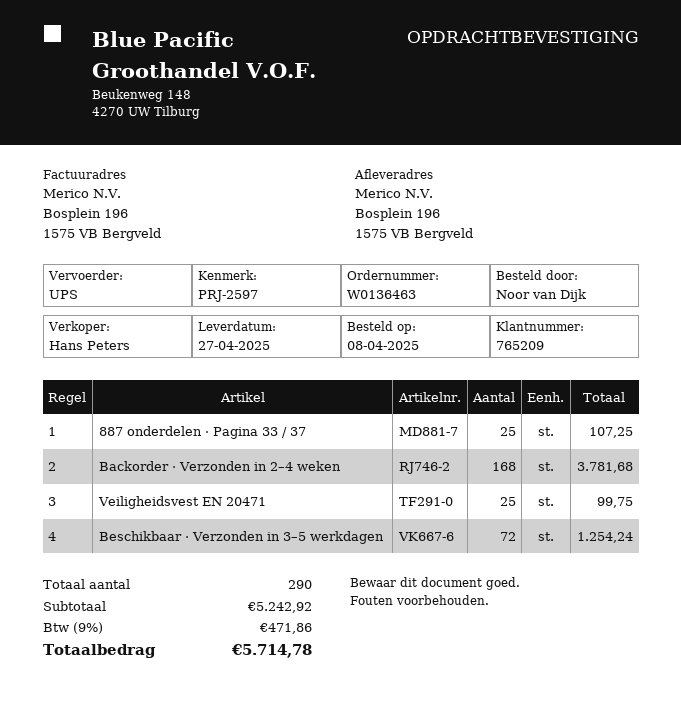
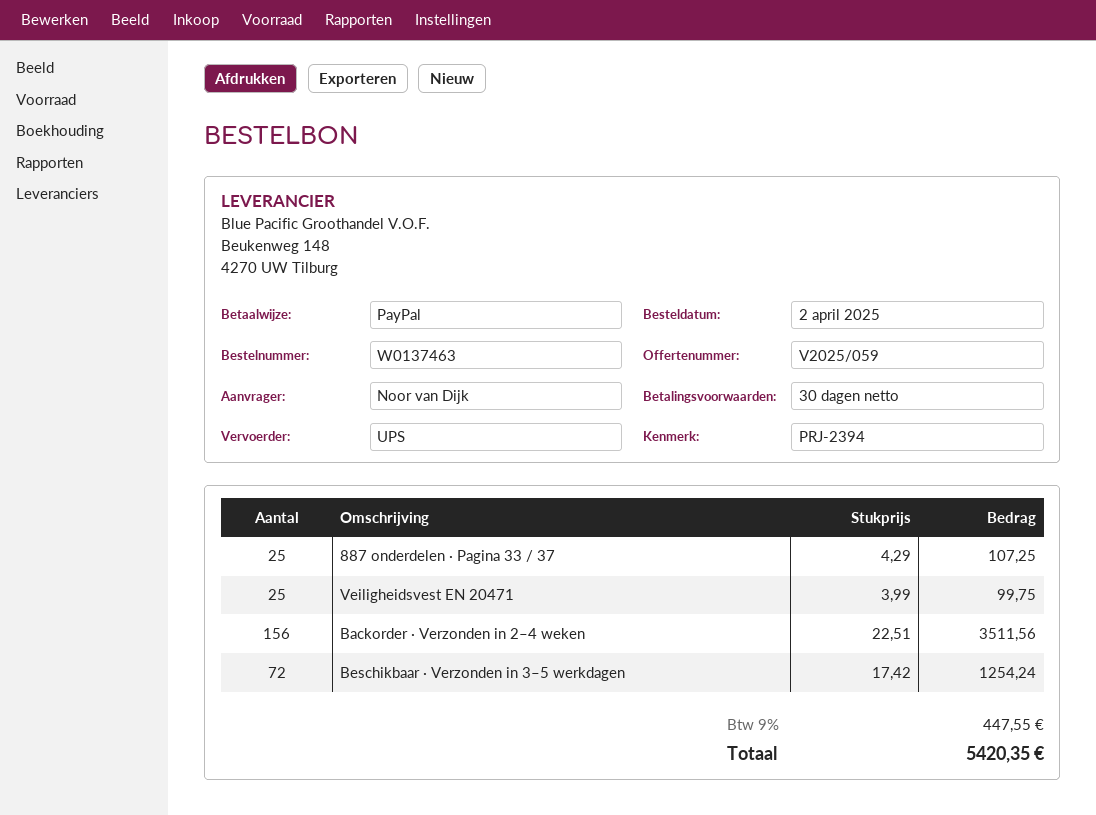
order number: W0136463 -> W0137463
order date: 2025-04-08 -> 2025-04-02
reference: PRJ-2597 -> PRJ-2394
Backorder · Verzonden in 2–4 weken: 168 for 3781.68 -> 156 for 3511.56
tax: 9% = 471.86 -> 9% = 447.55
total: 5714.78 -> 5420.35

